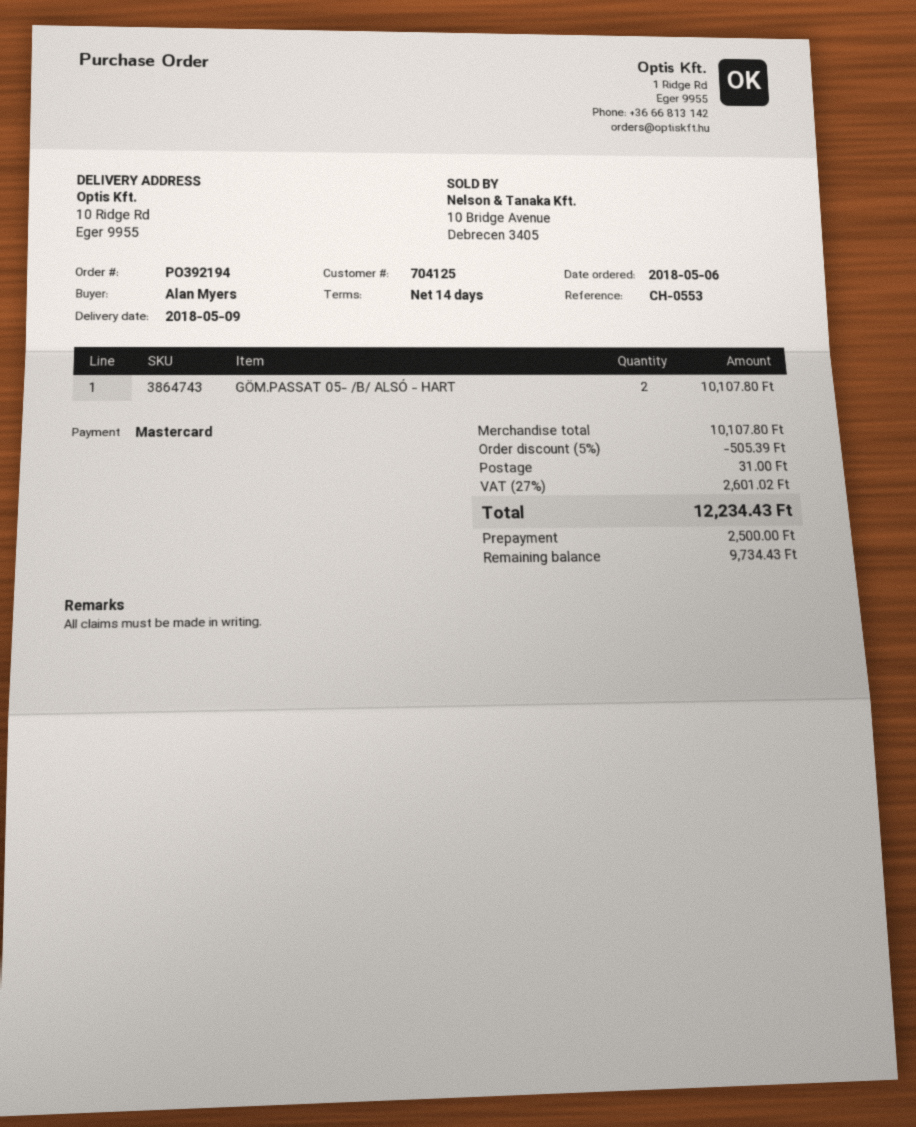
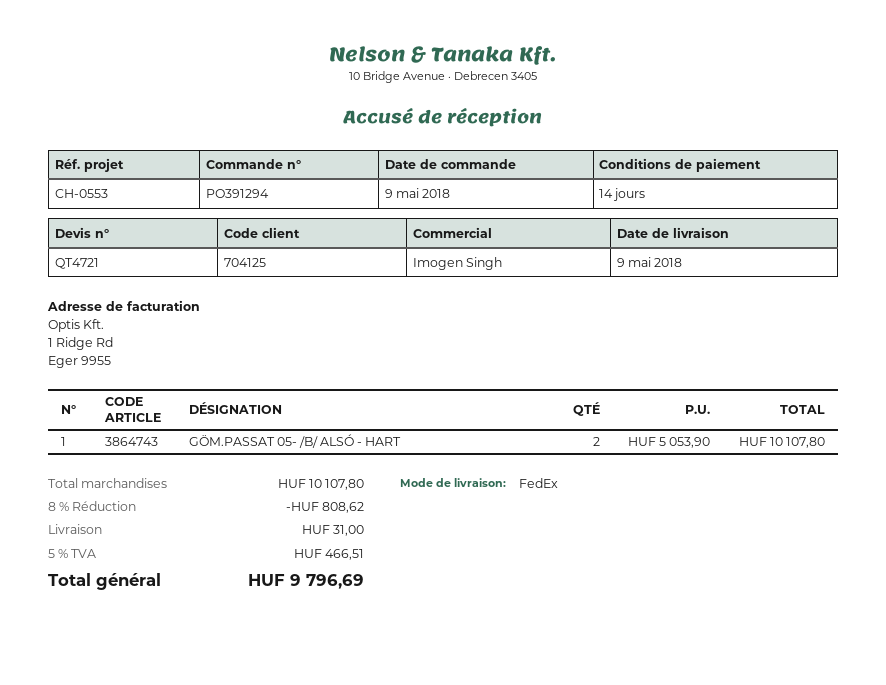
order number: PO392194 -> PO391294
order date: 2018-05-06 -> 2018-05-09
discount: 5% = 505.39 -> 8% = 808.62
tax: 27% = 2601.02 -> 5% = 466.51
total: 12234.43 -> 9796.69

